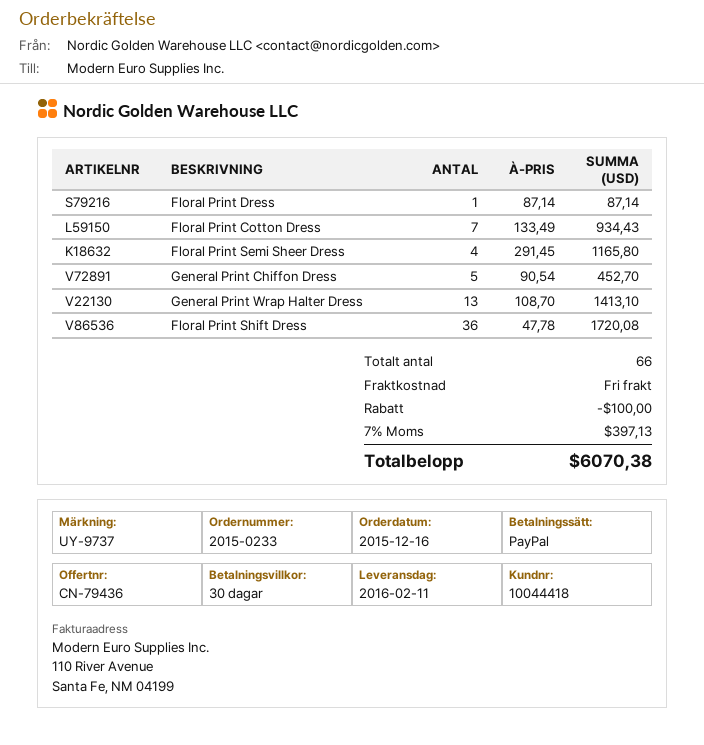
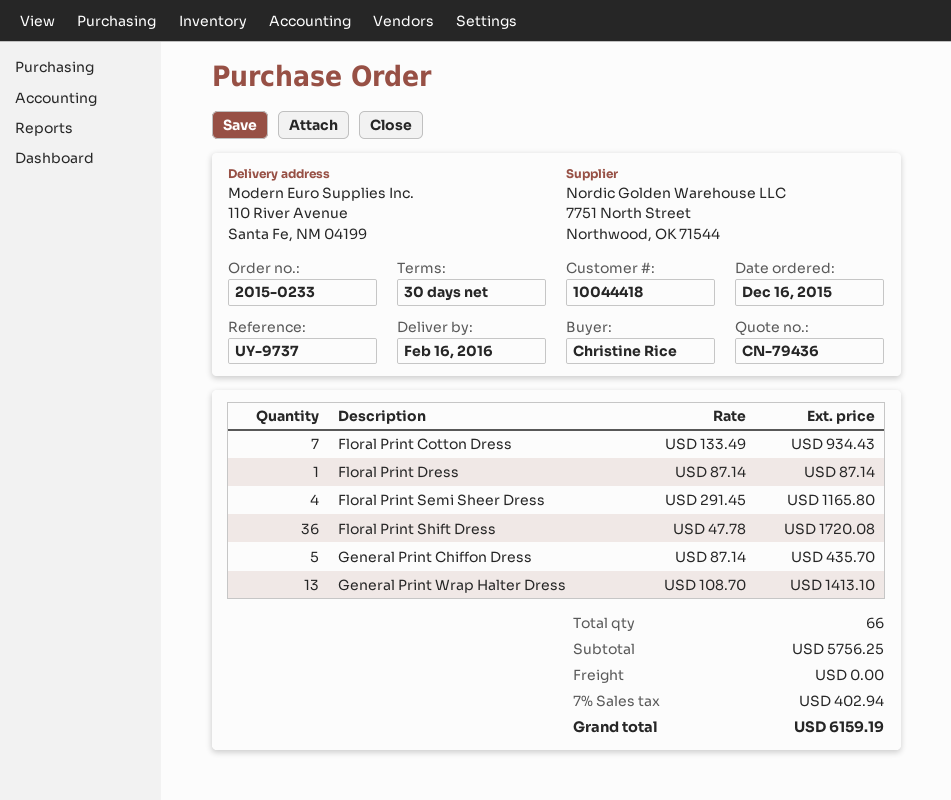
delivery date: 2016-02-11 -> 2016-02-16
General Print Chiffon Dress: 5 x 90.54 = 452.70 -> 5 x 87.14 = 435.70
discount: 100.00 -> none
tax: 7% = 397.13 -> 7% = 402.94
total: 6070.38 -> 6159.19

